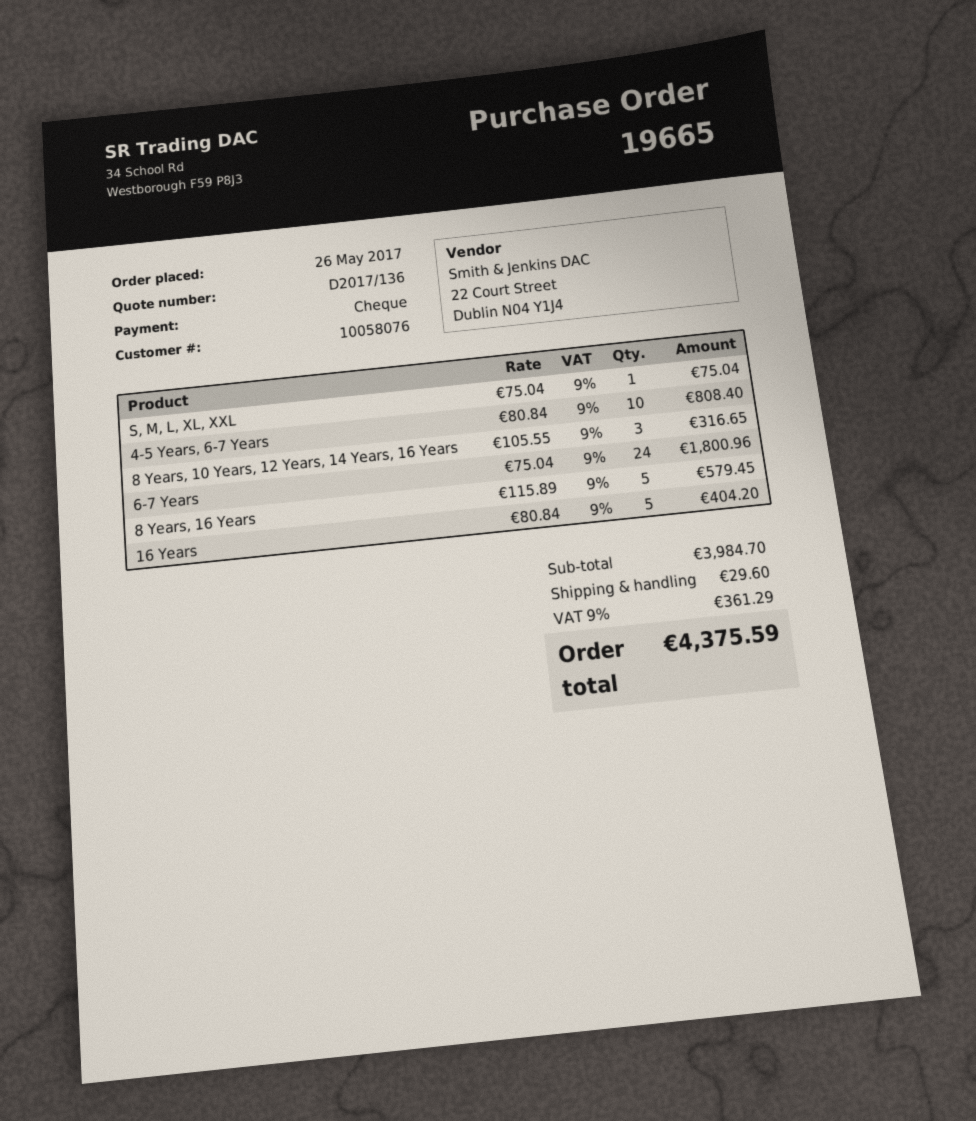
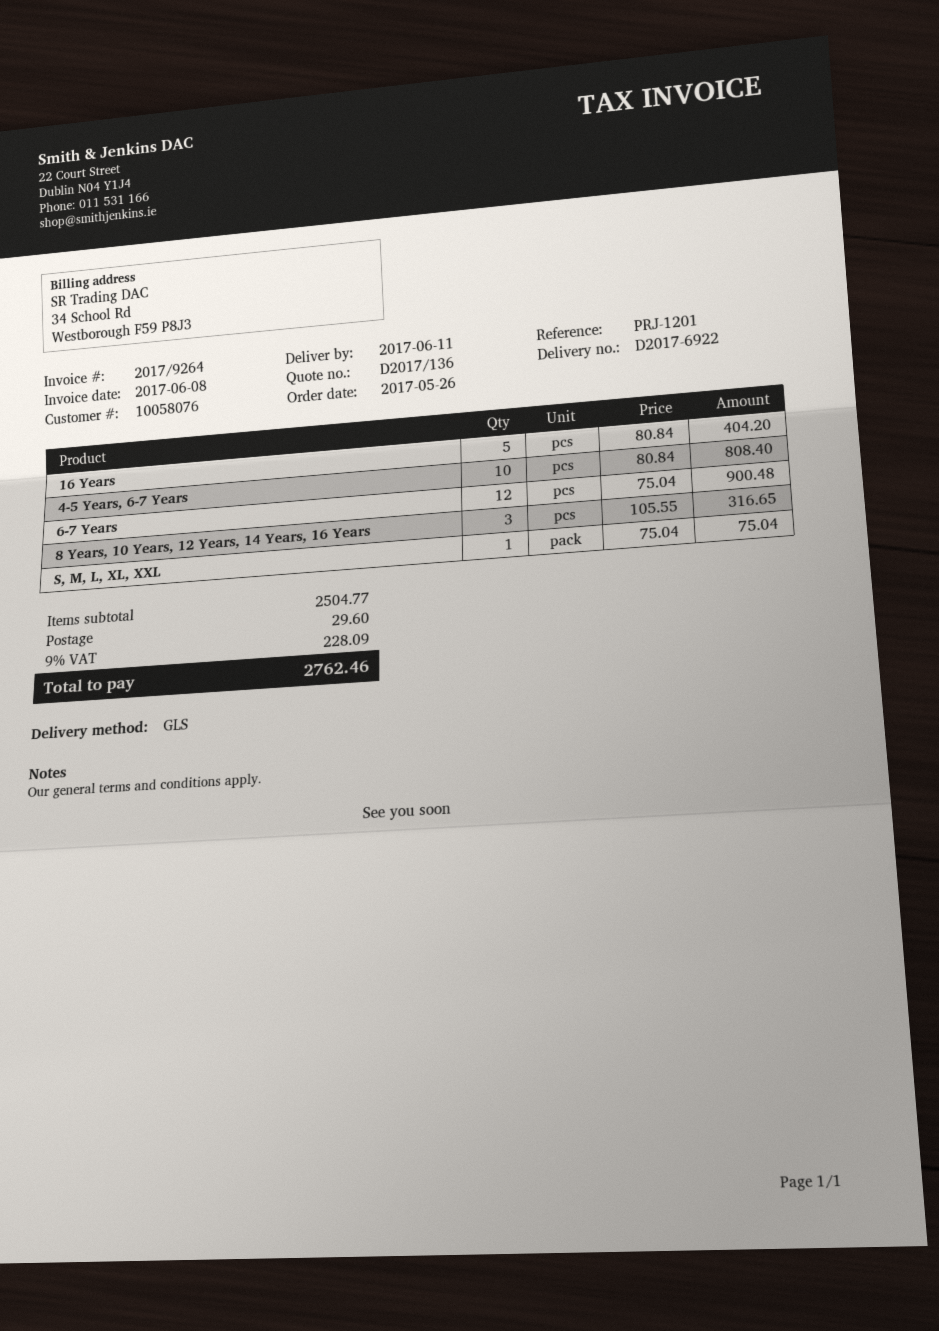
6-7 Years: 24 x 75.04 = 1800.96 -> 12 x 75.04 = 900.48
8 Years, 16 Years: 5 x 115.89 = 579.45 -> none
subtotal: 3984.70 -> 2504.77
tax: 9% = 361.29 -> 9% = 228.09
total: 4375.59 -> 2762.46

